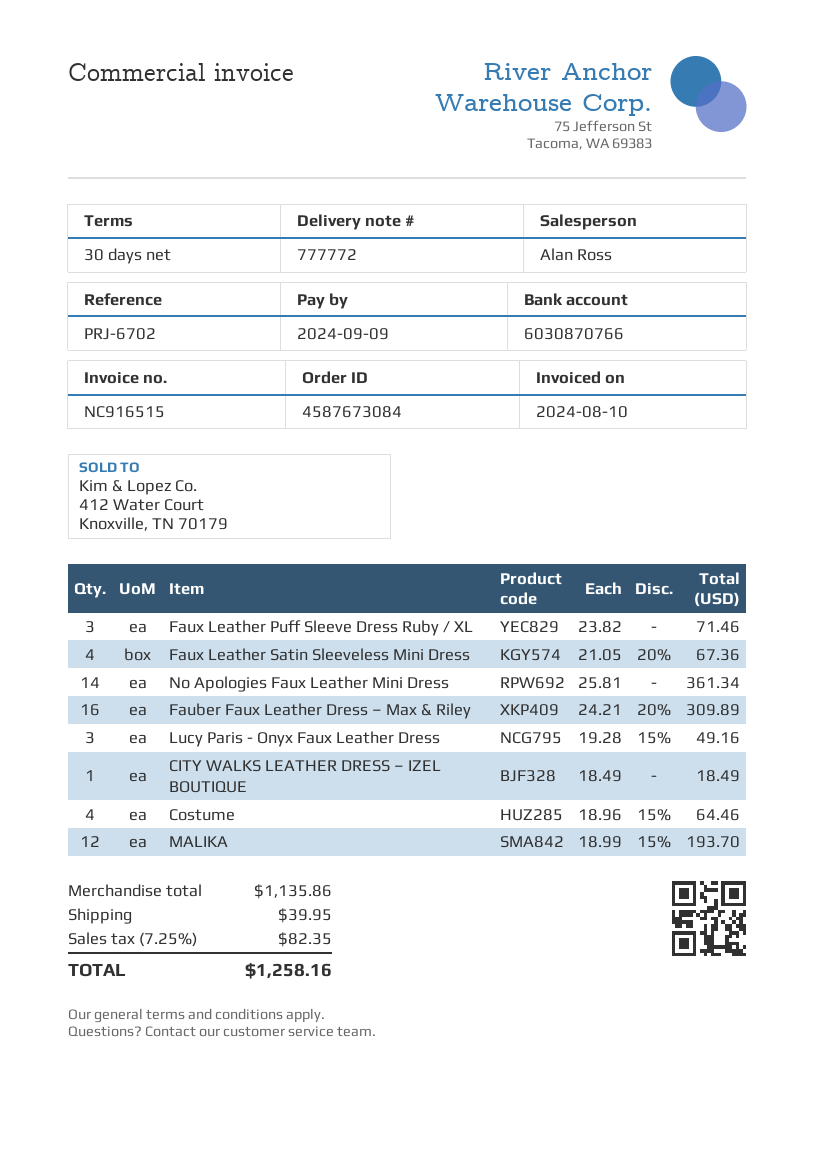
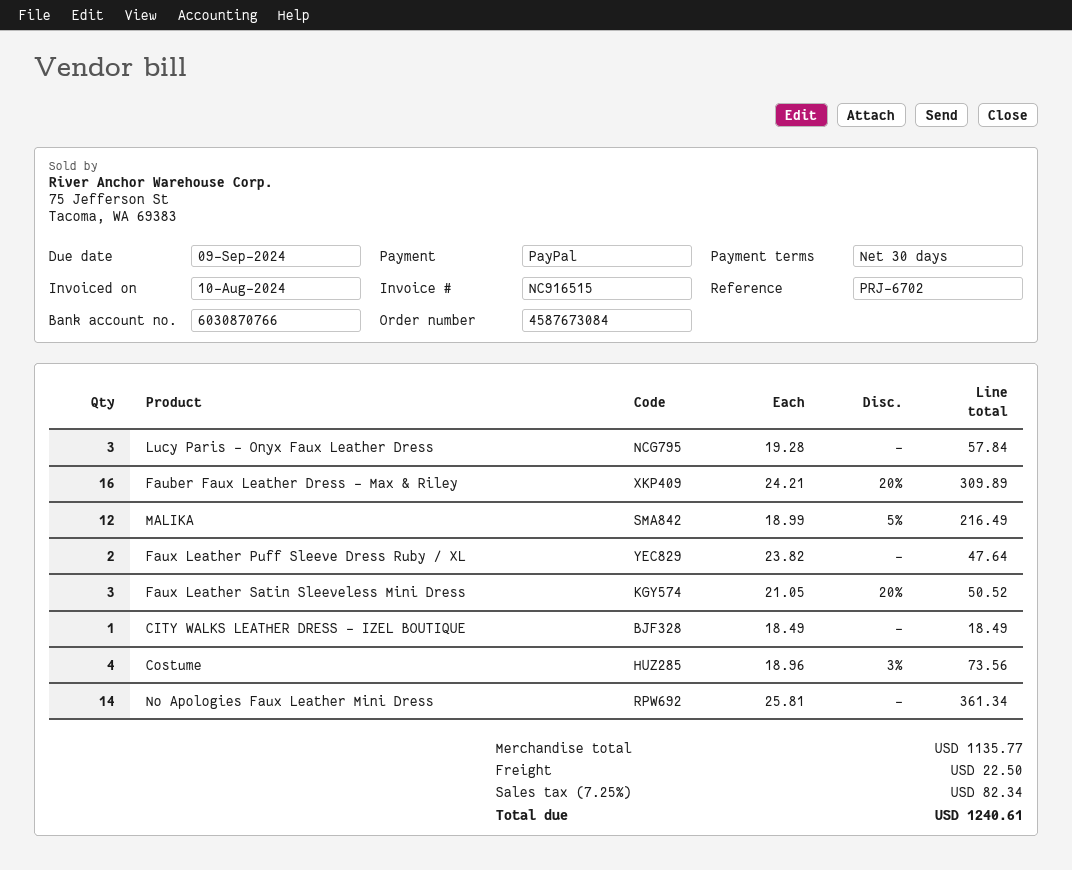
Faux Leather Puff Sleeve Dress Ruby / XL: 3 x 23.82 = 71.46 -> 2 x 23.82 = 47.64
Faux Leather Satin Sleeveless Mini Dress: 4 x 21.05 - 20% = 67.36 -> 3 x 21.05 - 20% = 50.52
Lucy Paris - Onyx Faux Leather Dress: 3 x 19.28 - 15% = 49.16 -> 3 x 19.28 = 57.84
Costume: 4 x 18.96 - 15% = 64.46 -> 4 x 18.96 - 3% = 73.56
MALIKA: 12 x 18.99 - 15% = 193.70 -> 12 x 18.99 - 5% = 216.49
subtotal: 1135.86 -> 1135.77
shipping: 39.95 -> 22.50
tax: 7.25% = 82.35 -> 7.25% = 82.34
total: 1258.16 -> 1240.61

